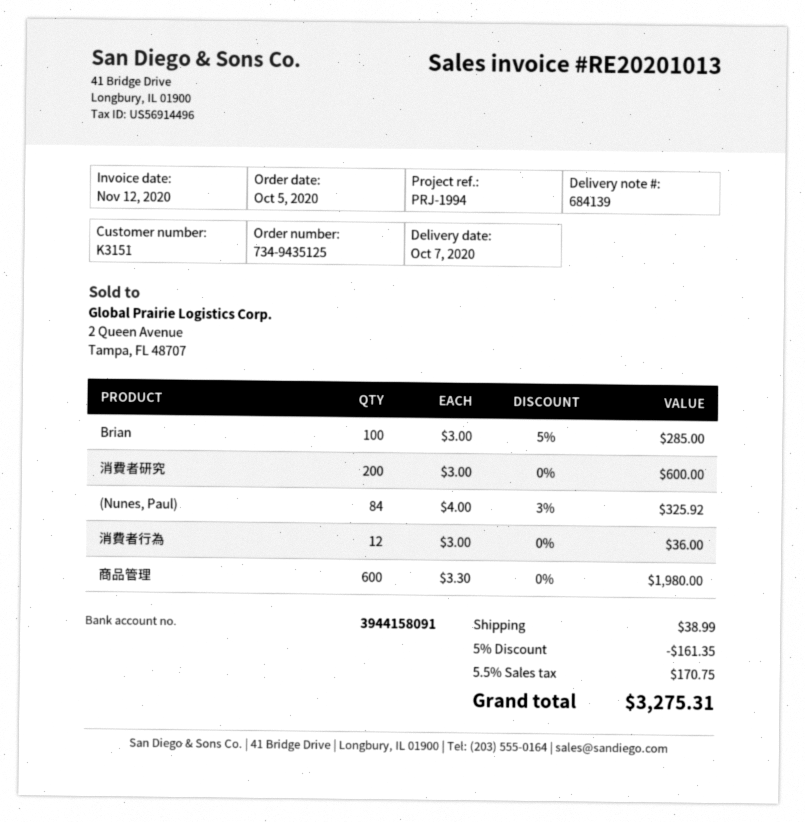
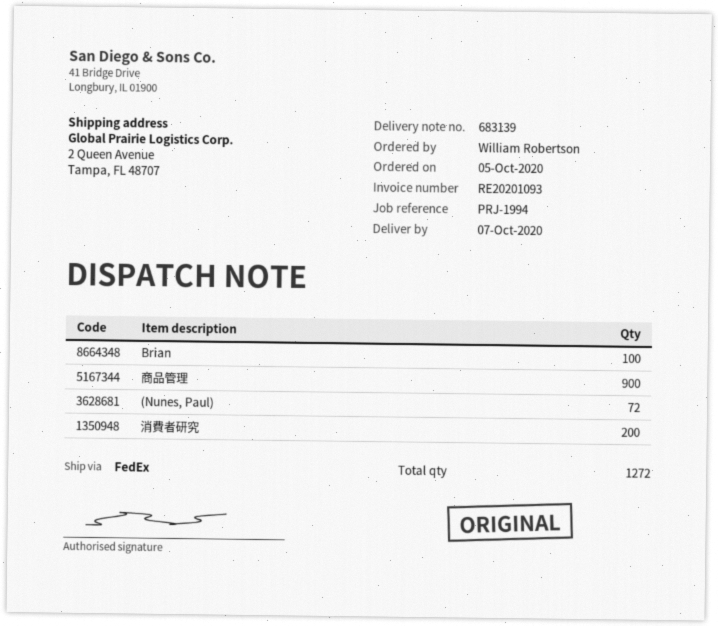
delivery note number: 684139 -> 683139
invoice number: RE20201013 -> RE20201093
(Nunes, Paul): 84 -> 72
消費者行為: 12 -> none
商品管理: 600 -> 900

